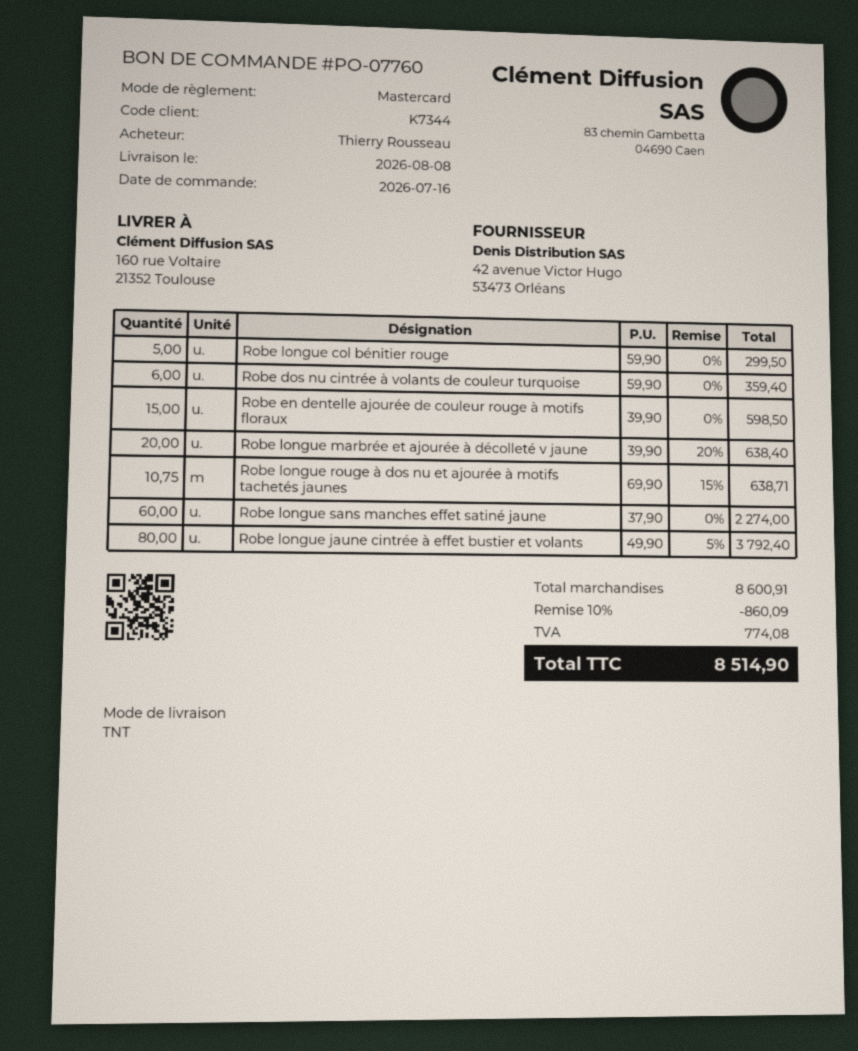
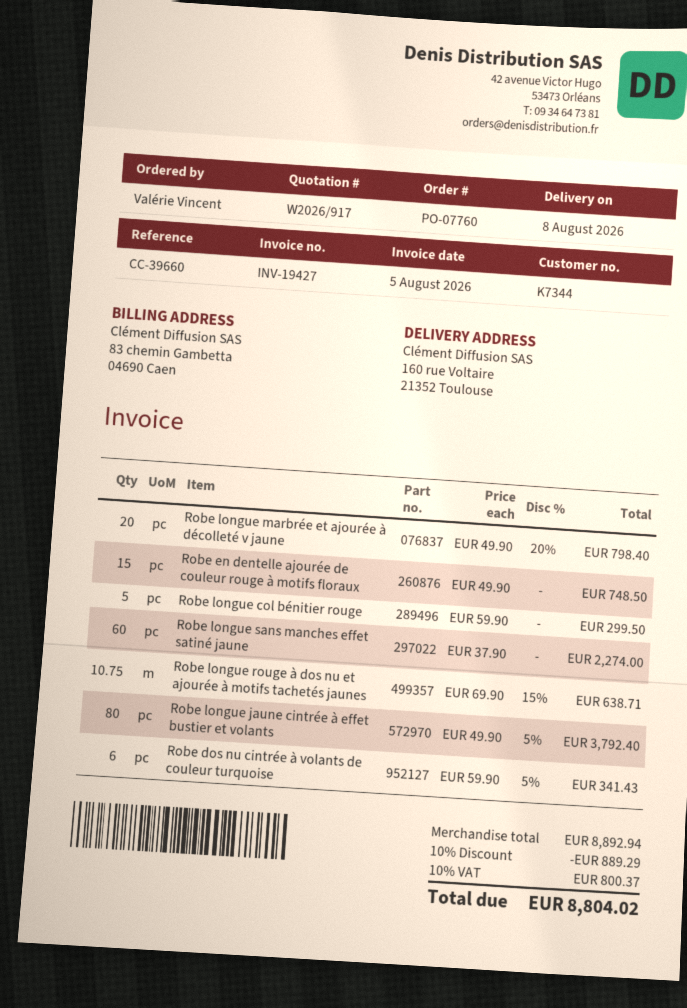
ordered by: Thierry Rousseau -> Valérie Vincent
Robe dos nu cintrée à volants de couleur turquoise: 6 x 59.90 = 359.40 -> 6 x 59.90 - 5% = 341.43
Robe en dentelle ajourée de couleur rouge à motifs floraux: 15 x 39.90 = 598.50 -> 15 x 49.90 = 748.50
Robe longue marbrée et ajourée à décolleté v jaune: 20 x 39.90 - 20% = 638.40 -> 20 x 49.90 - 20% = 798.40
subtotal: 8600.91 -> 8892.94
discount: 10% = 860.09 -> 10% = 889.29
tax: 774.08 -> 800.37
total: 8514.90 -> 8804.02

